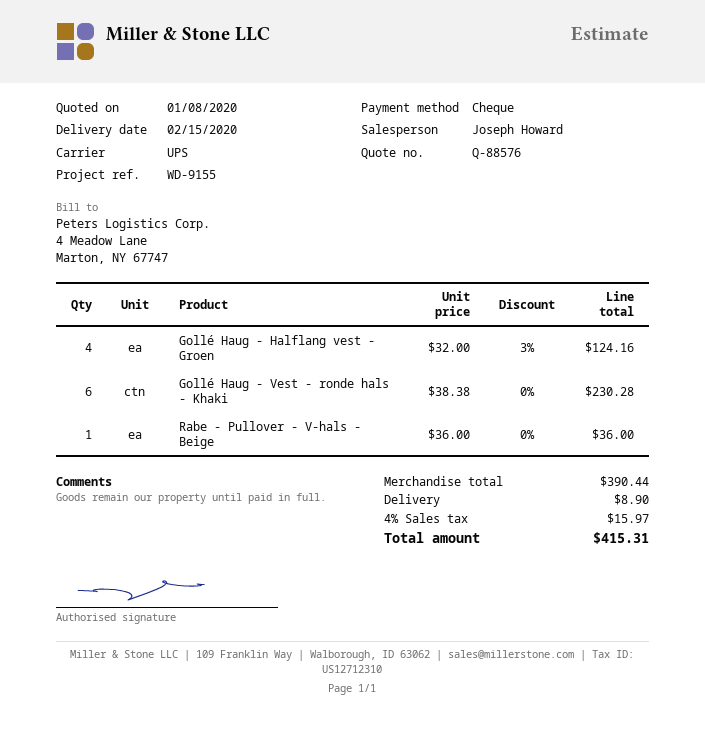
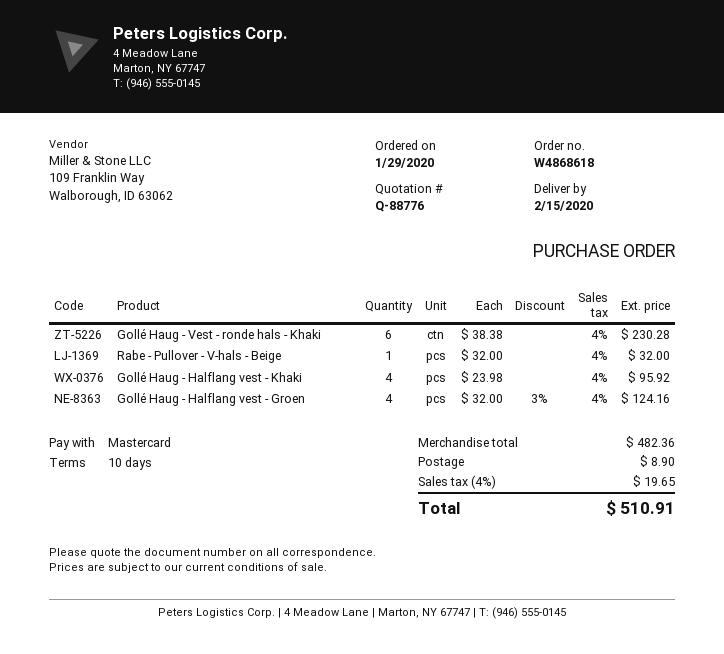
quote number: Q-88576 -> Q-88776
payment method: cheque -> Mastercard
Rabe - Pullover - V-hals - Beige: 1 x 36.00 = 36.00 -> 1 x 32.00 = 32.00
Gollé Haug - Halflang vest - Khaki: none -> 4 x 23.98 = 95.92
subtotal: 390.44 -> 482.36
tax: 4% = 15.97 -> 4% = 19.65
total: 415.31 -> 510.91

